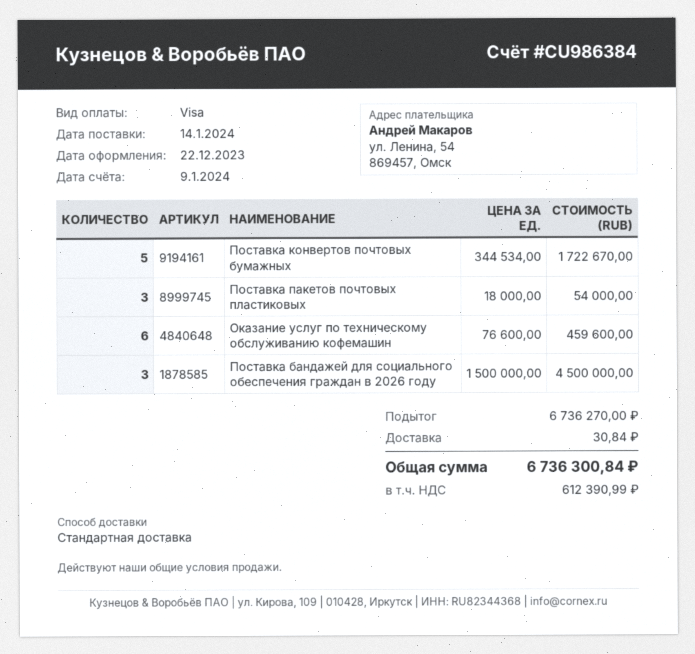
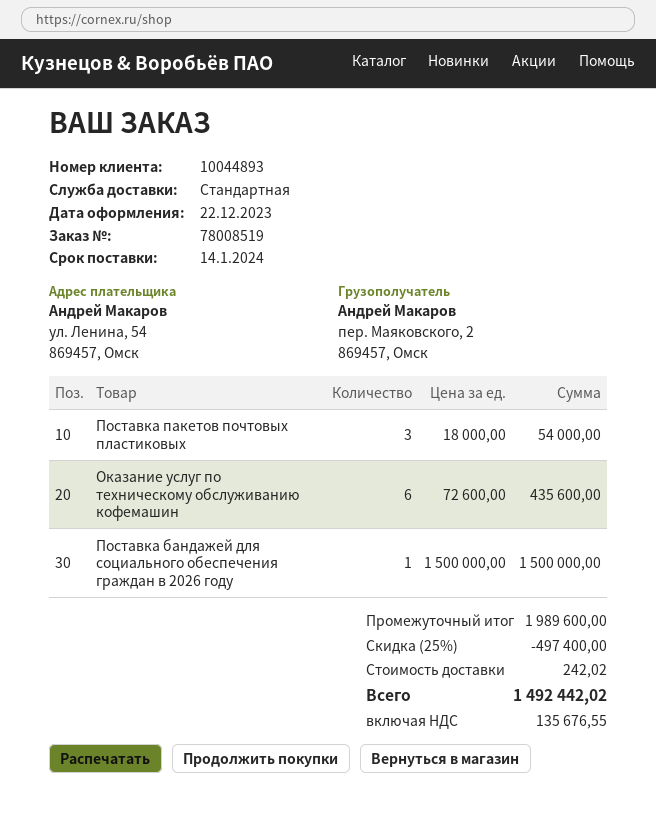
Поставка конвертов почтовых бумажных: 5 x 344534.00 = 1722670.00 -> none
Оказание услуг по техническому обслуживанию кофемашин: 6 x 76600.00 = 459600.00 -> 6 x 72600.00 = 435600.00
Поставка бандажей для социального обеспечения граждан в 2026 году: 3 x 1500000.00 = 4500000.00 -> 1 x 1500000.00 = 1500000.00
subtotal: 6736270.00 -> 1989600.00
discount: none -> 25% = 497400.00
shipping: 30.84 -> 242.02
tax: 612390.99 -> 135676.55
total: 6736300.84 -> 1492442.02

